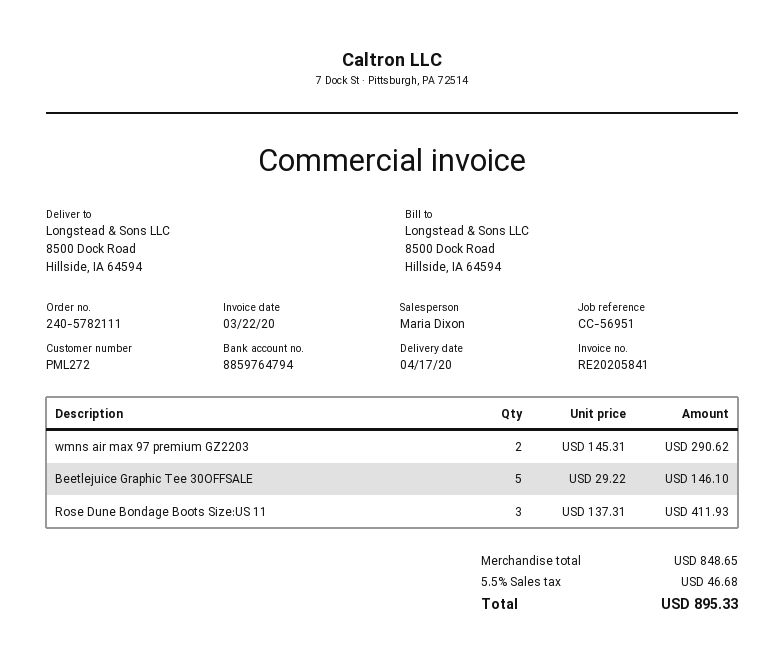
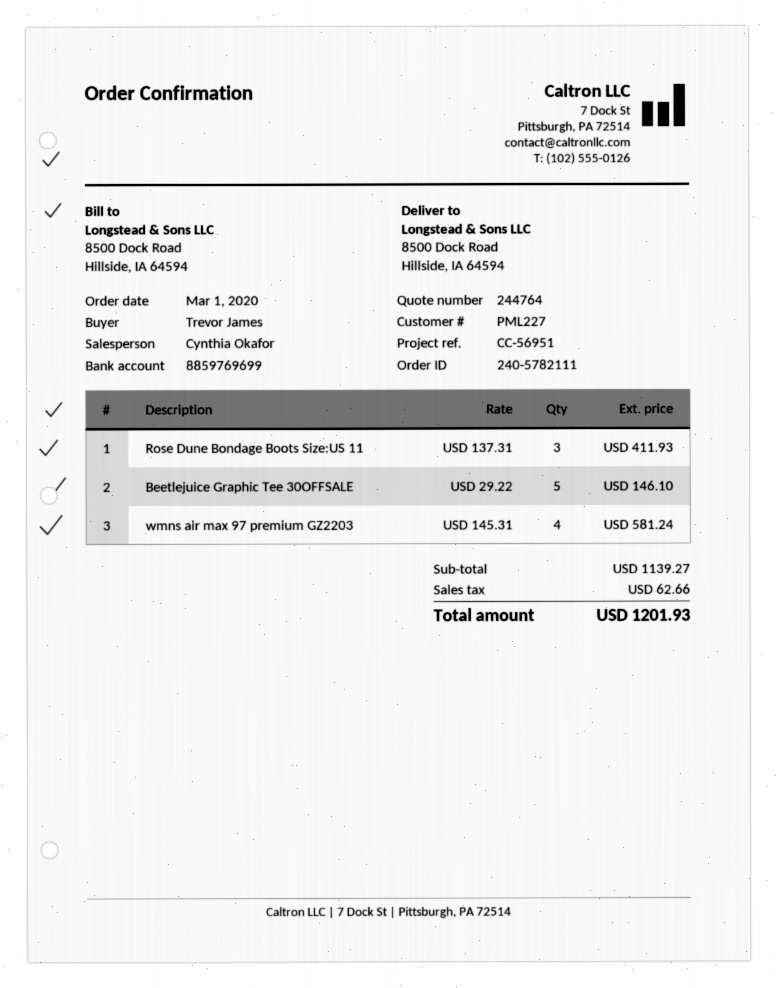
customer number: PML272 -> PML227
sales rep: Maria Dixon -> Cynthia Okafor
bank account: 8859764794 -> 8859769699
wmns air max 97 premium GZ2203: 2 x 145.31 = 290.62 -> 4 x 145.31 = 581.24
subtotal: 848.65 -> 1139.27
tax: 46.68 -> 62.66
total: 895.33 -> 1201.93

